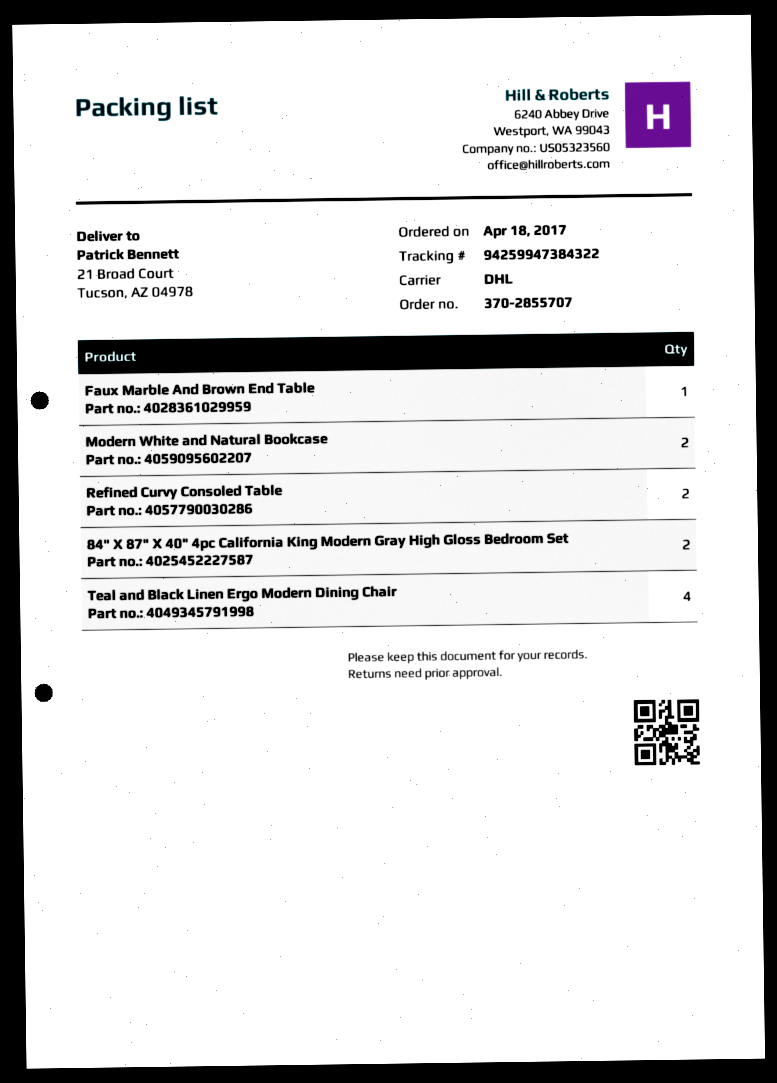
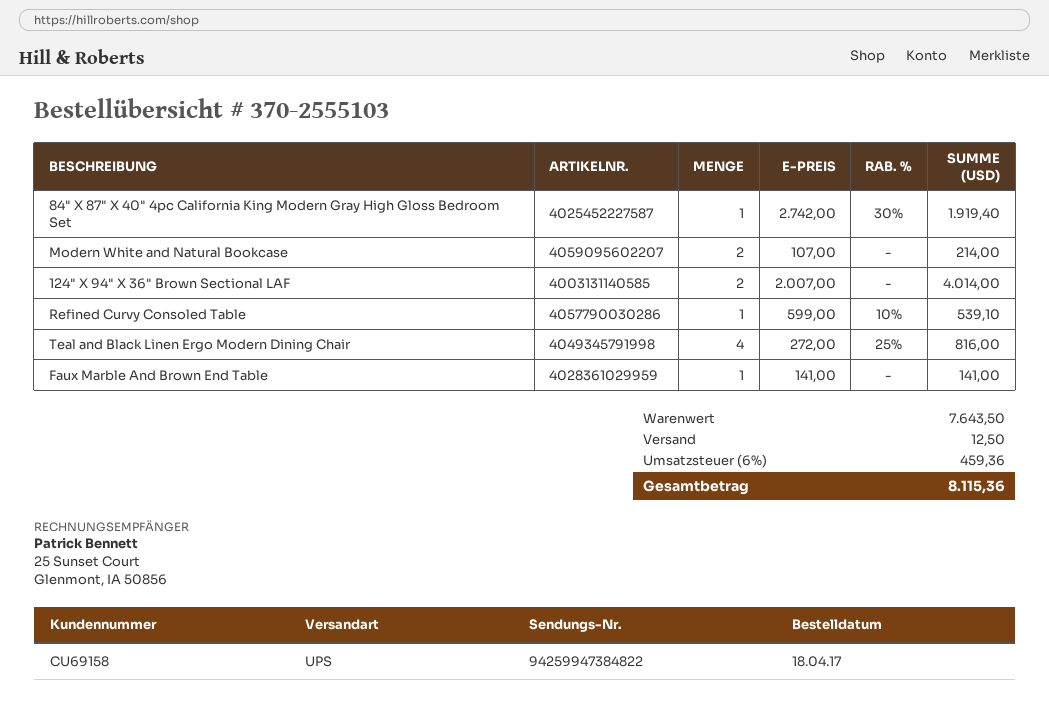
order number: 370-2855707 -> 370-2555103
shipping method: DHL -> UPS
tracking number: 94259947384322 -> 94259947384822
Refined Curvy Consoled Table: 2 -> 1
84" X 87" X 40" 4pc California King Modern Gray High Gloss Bedroom Set: 2 -> 1
124" X 94" X 36" Brown Sectional LAF: none -> 2

